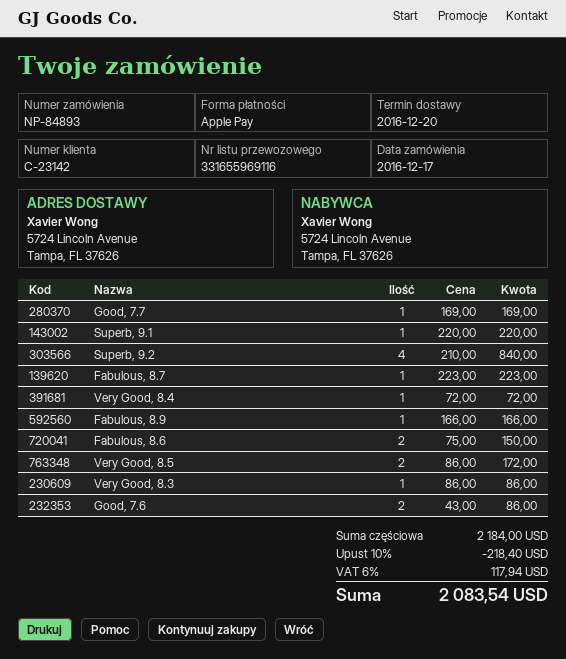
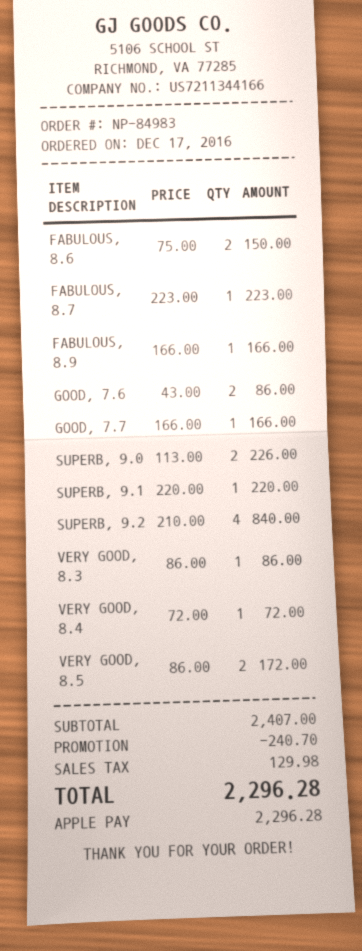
order number: NP-84893 -> NP-84983
Good, 7.7: 1 x 169.00 = 169.00 -> 1 x 166.00 = 166.00
SUPERB, 9.0: none -> 2 x 113.00 = 226.00
subtotal: 2184.00 -> 2407.00
discount: 218.40 -> 240.70
tax: 117.94 -> 129.98
total: 2083.54 -> 2296.28

